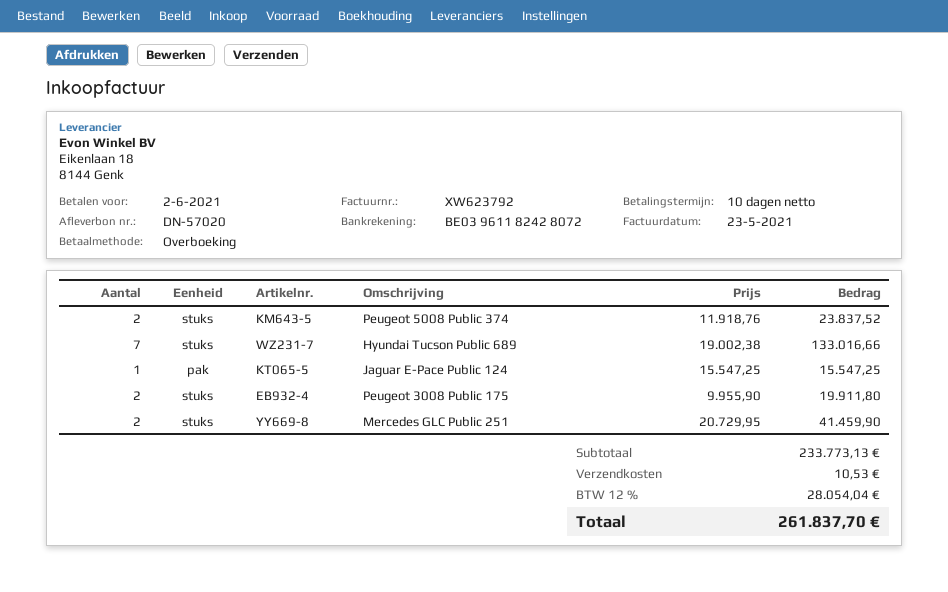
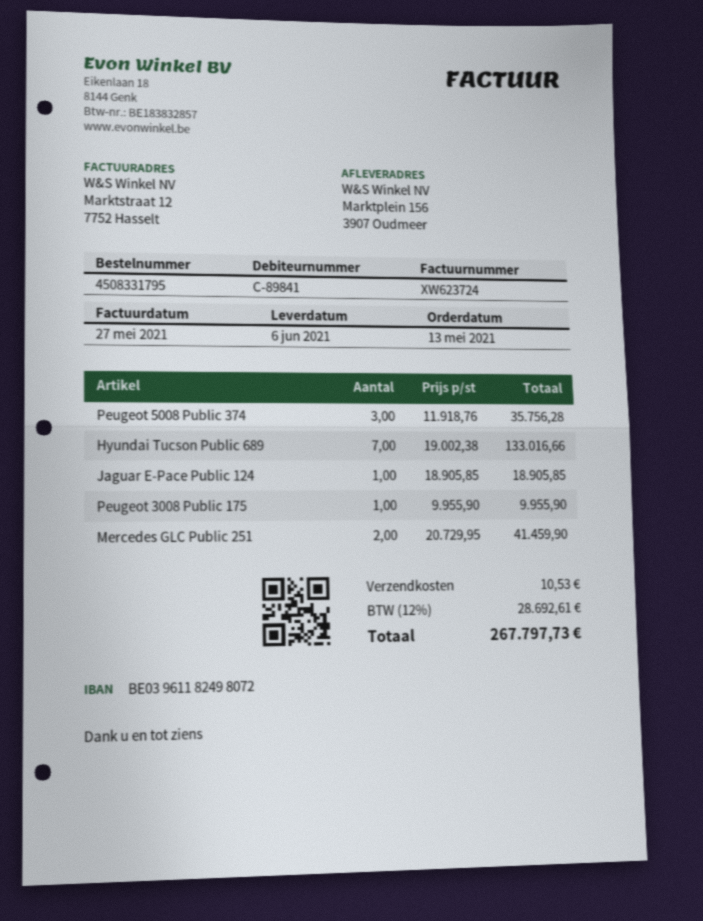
invoice number: XW623792 -> XW623724
invoice date: 2021-05-23 -> 2021-05-27
bank account: BE03961182428072 -> BE03961182498072
Peugeot 5008 Public 374: 2 x 11918.76 = 23837.52 -> 3 x 11918.76 = 35756.28
Jaguar E-Pace Public 124: 1 x 15547.25 = 15547.25 -> 1 x 18905.85 = 18905.85
Peugeot 3008 Public 175: 2 x 9955.90 = 19911.80 -> 1 x 9955.90 = 9955.90
tax: 12% = 28054.04 -> 12% = 28692.61
total: 261837.70 -> 267797.73

